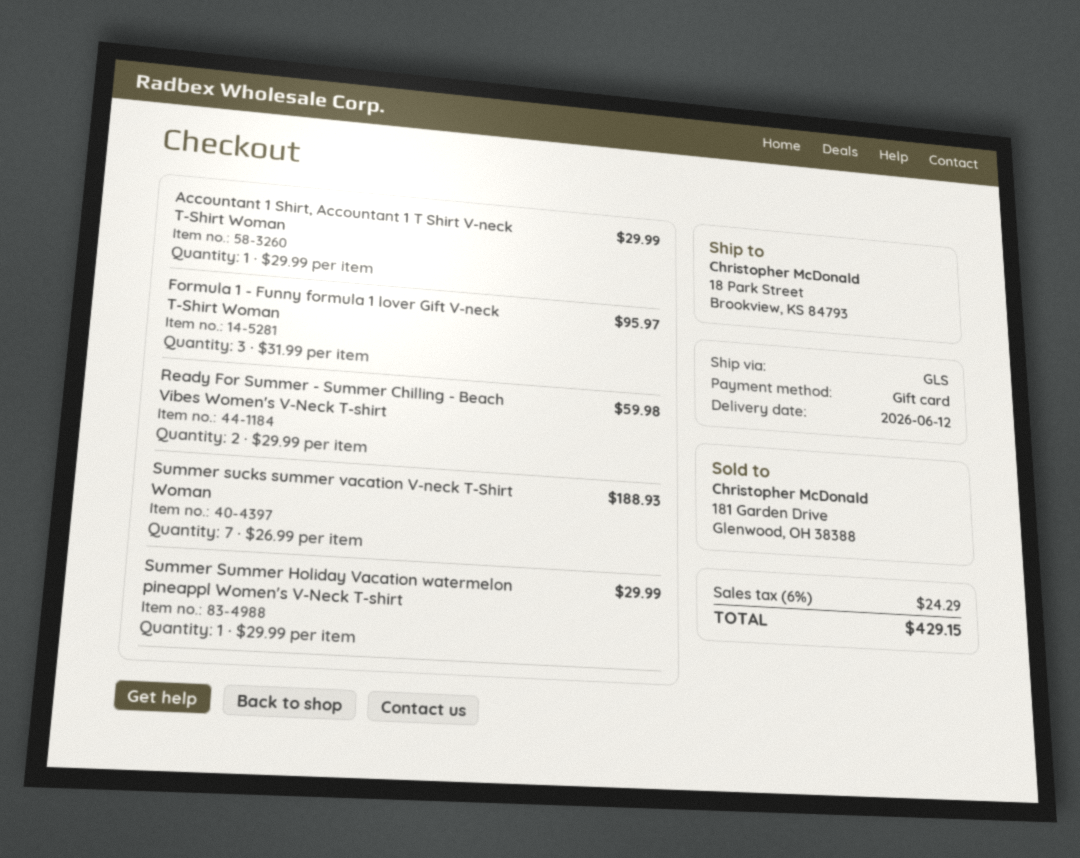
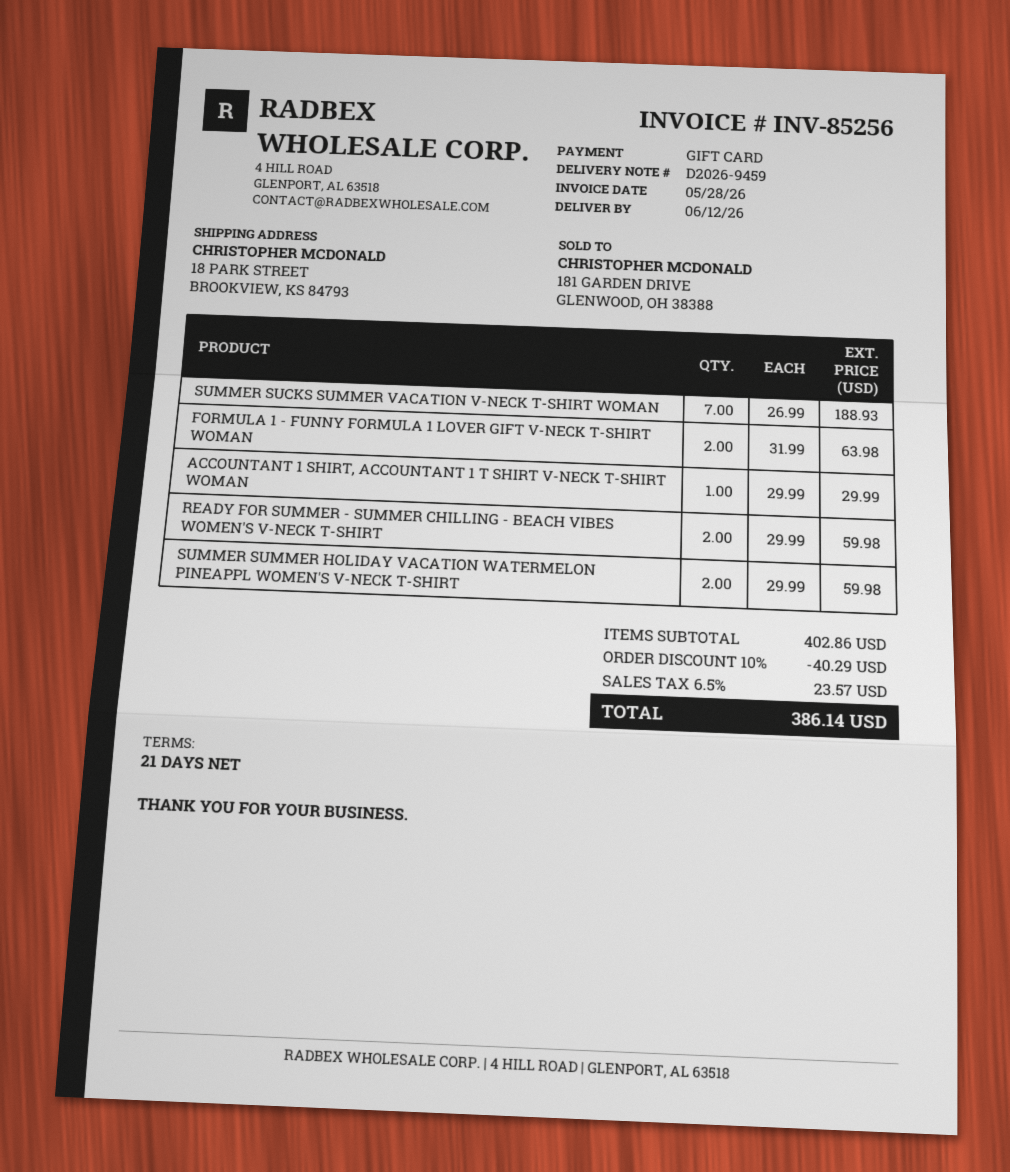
Formula 1 - Funny formula 1 lover Gift V-neck T-Shirt Woman: 3 x 31.99 = 95.97 -> 2 x 31.99 = 63.98
Summer Summer Holiday Vacation watermelon pineappl Women's V-Neck T-shirt: 1 x 29.99 = 29.99 -> 2 x 29.99 = 59.98
discount: none -> 10% = 40.29
tax: 6% = 24.29 -> 6.5% = 23.57
total: 429.15 -> 386.14

